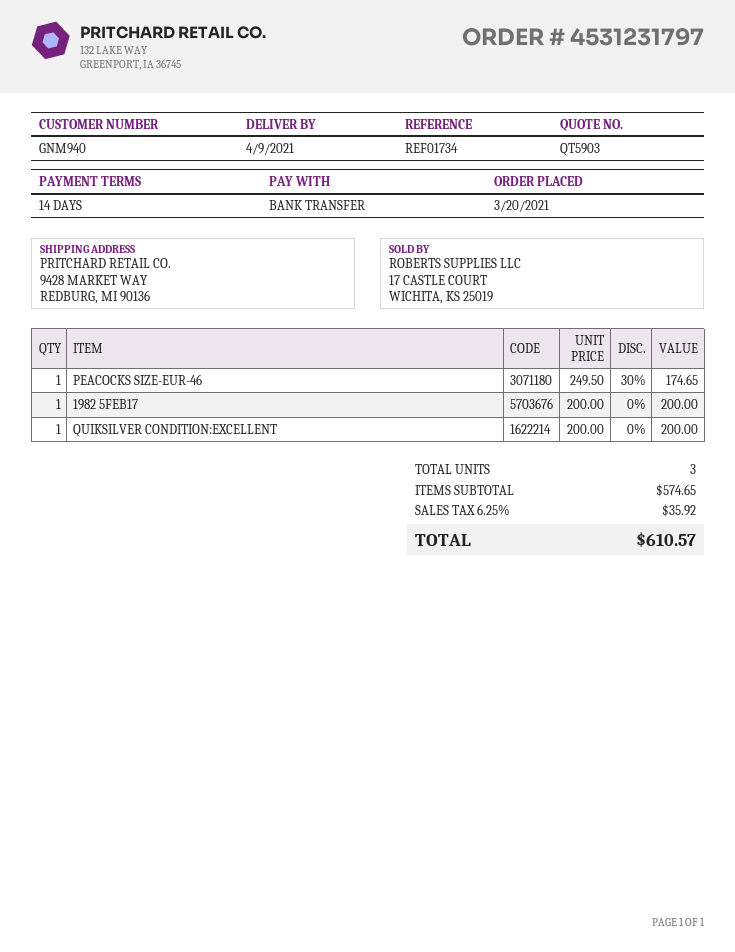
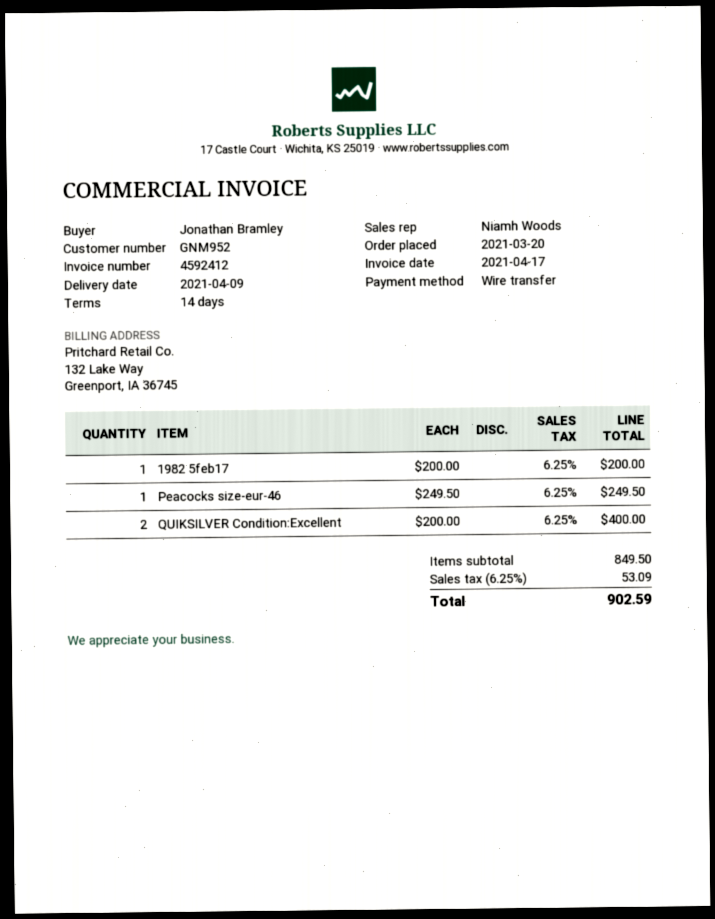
customer number: GNM940 -> GNM952
PEACOCKS SIZE-EUR-46: 1 x 249.50 - 30% = 174.65 -> 1 x 249.50 = 249.50
QUIKSILVER CONDITION:EXCELLENT: 1 x 200.00 = 200.00 -> 2 x 200.00 = 400.00
subtotal: 574.65 -> 849.50
tax: 6.25% = 35.92 -> 6.25% = 53.09
total: 610.57 -> 902.59

